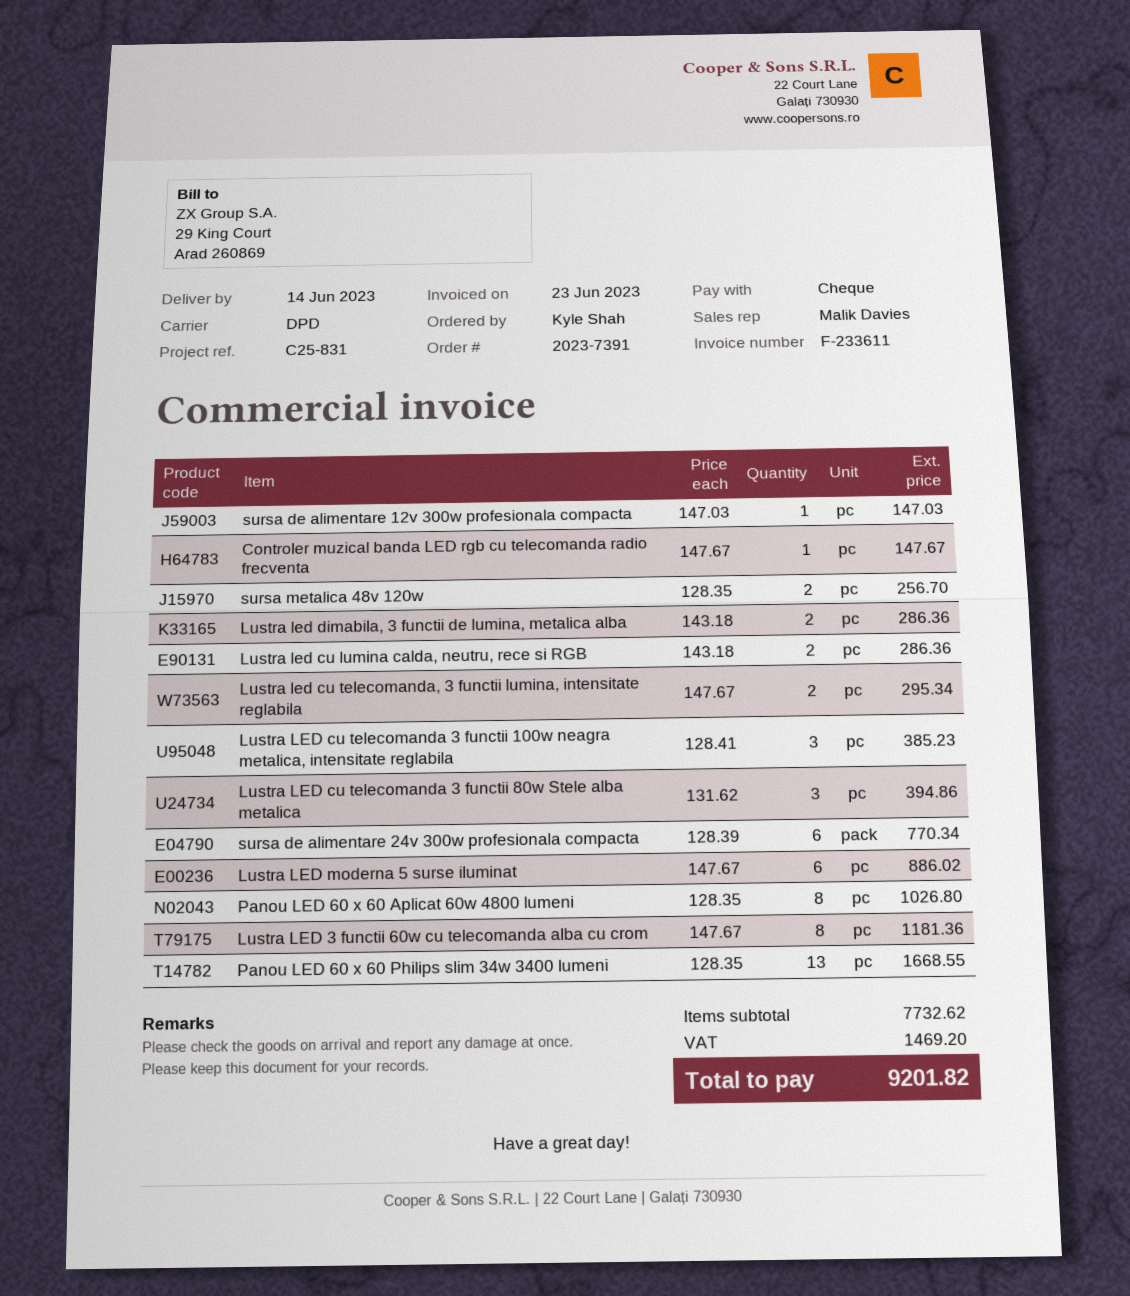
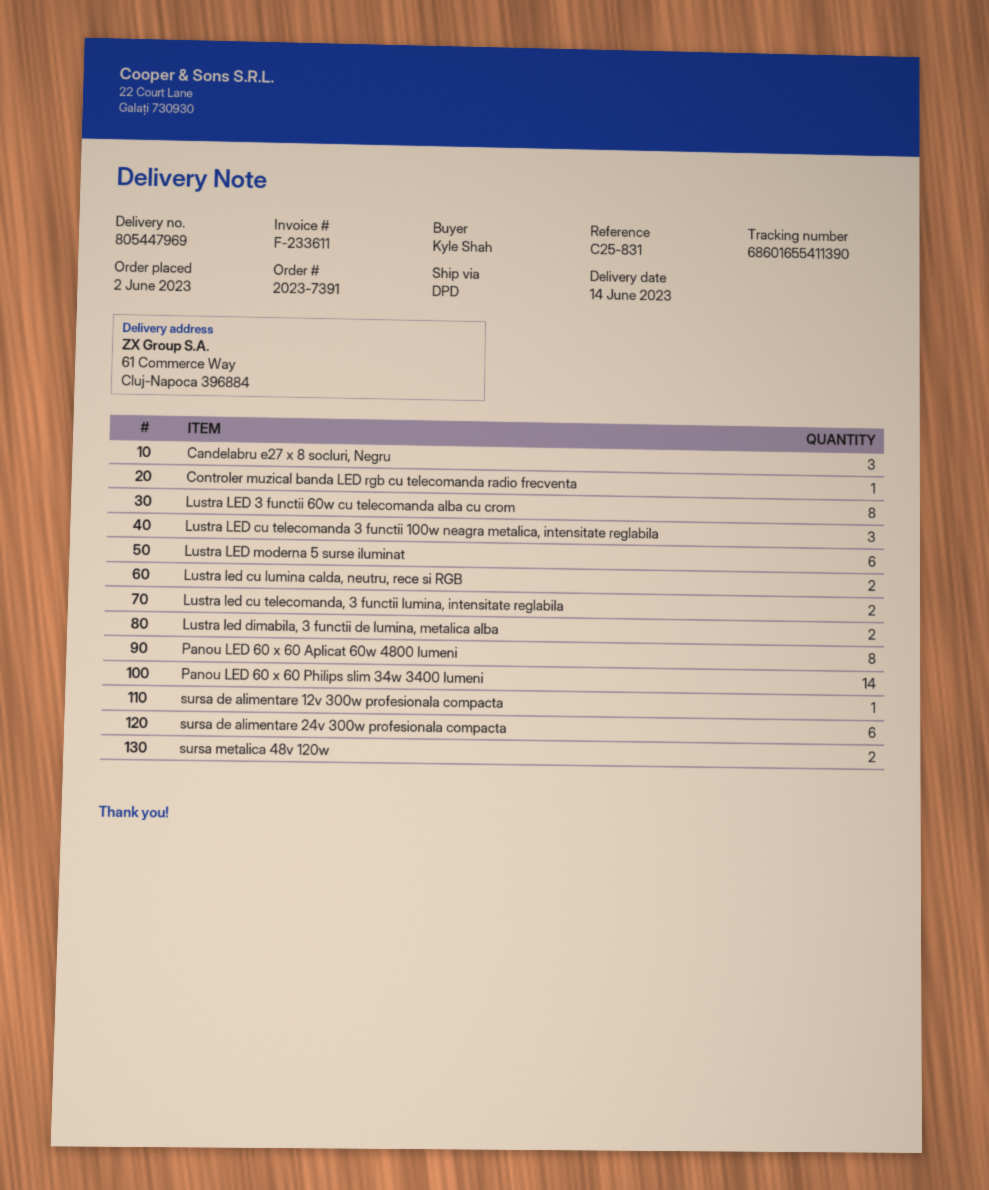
Lustra LED cu telecomanda 3 functii 80w Stele alba metalica: 3 -> none
Panou LED 60 x 60 Philips slim 34w 3400 lumeni: 13 -> 14
Candelabru e27 x 8 socluri, Negru: none -> 3

